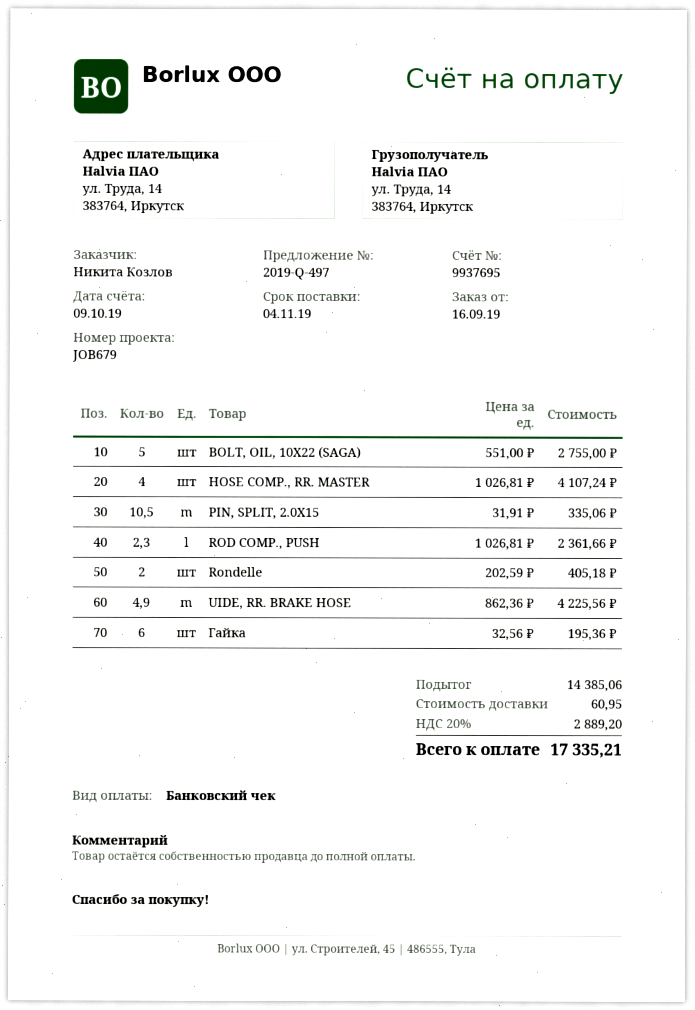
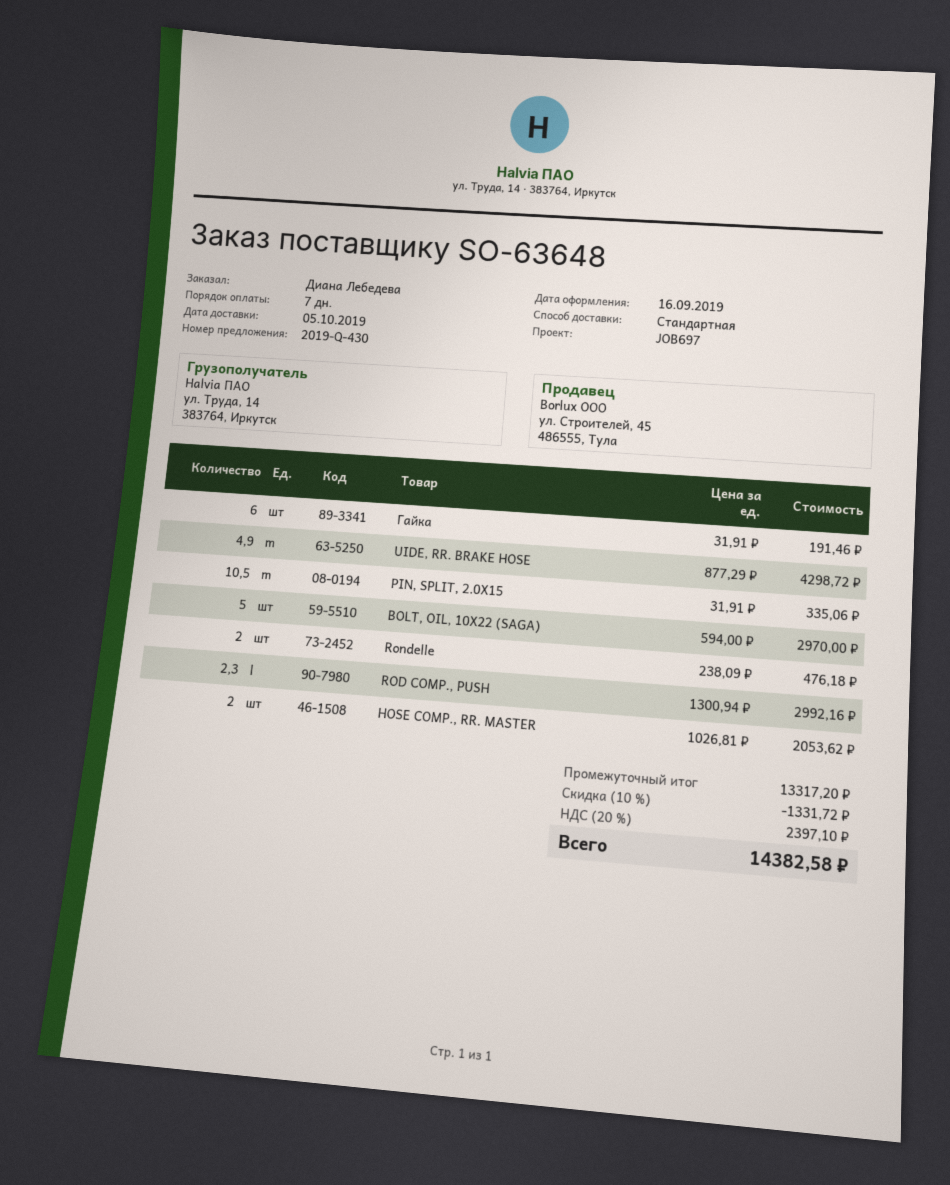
quote number: 2019-Q-497 -> 2019-Q-430
delivery date: 2019-11-04 -> 2019-10-05
reference: JOB679 -> JOB697
ordered by: Никита Козлов -> Диана Лебедева
BOLT, OIL, 10X22 (SAGA): 5 x 551.00 = 2755.00 -> 5 x 594.00 = 2970.00
HOSE COMP., RR. MASTER: 4 x 1026.81 = 4107.24 -> 2 x 1026.81 = 2053.62
ROD COMP., PUSH: 2.3 x 1026.81 = 2361.66 -> 2.3 x 1300.94 = 2992.16
Rondelle: 2 x 202.59 = 405.18 -> 2 x 238.09 = 476.18
UIDE, RR. BRAKE HOSE: 4.9 x 862.36 = 4225.56 -> 4.9 x 877.29 = 4298.72
Гайка: 6 x 32.56 = 195.36 -> 6 x 31.91 = 191.46
subtotal: 14385.06 -> 13317.20
discount: none -> 10% = 1331.72
shipping: 60.95 -> none
tax: 20% = 2889.20 -> 20% = 2397.10
total: 17335.21 -> 14382.58

